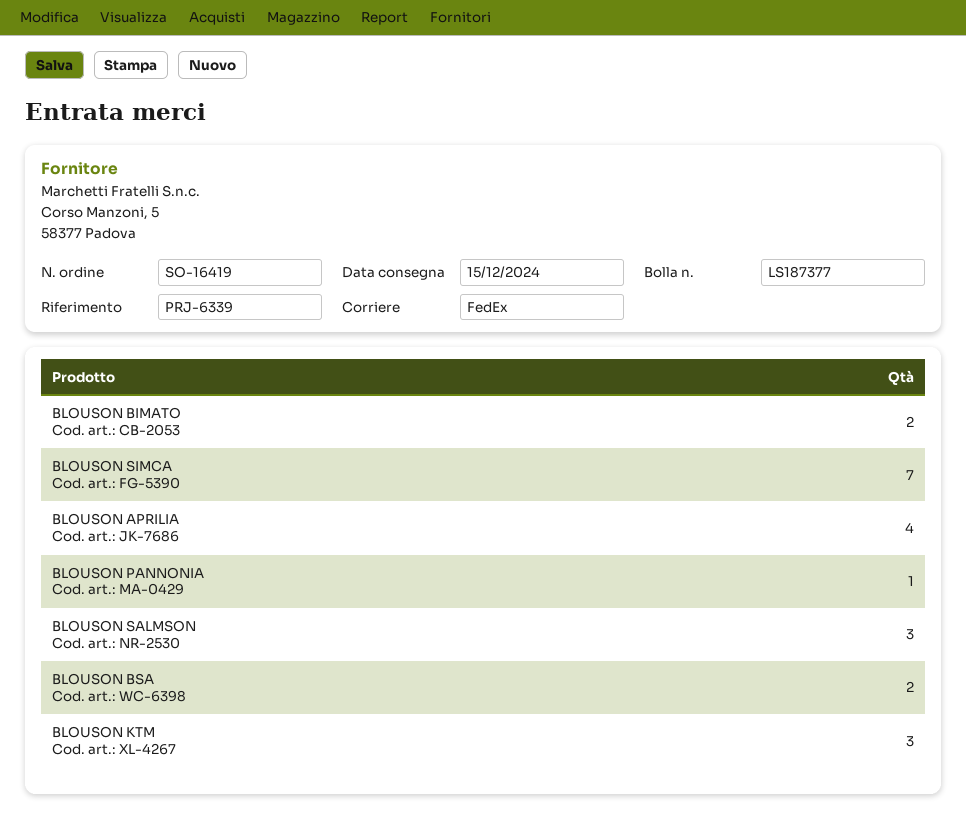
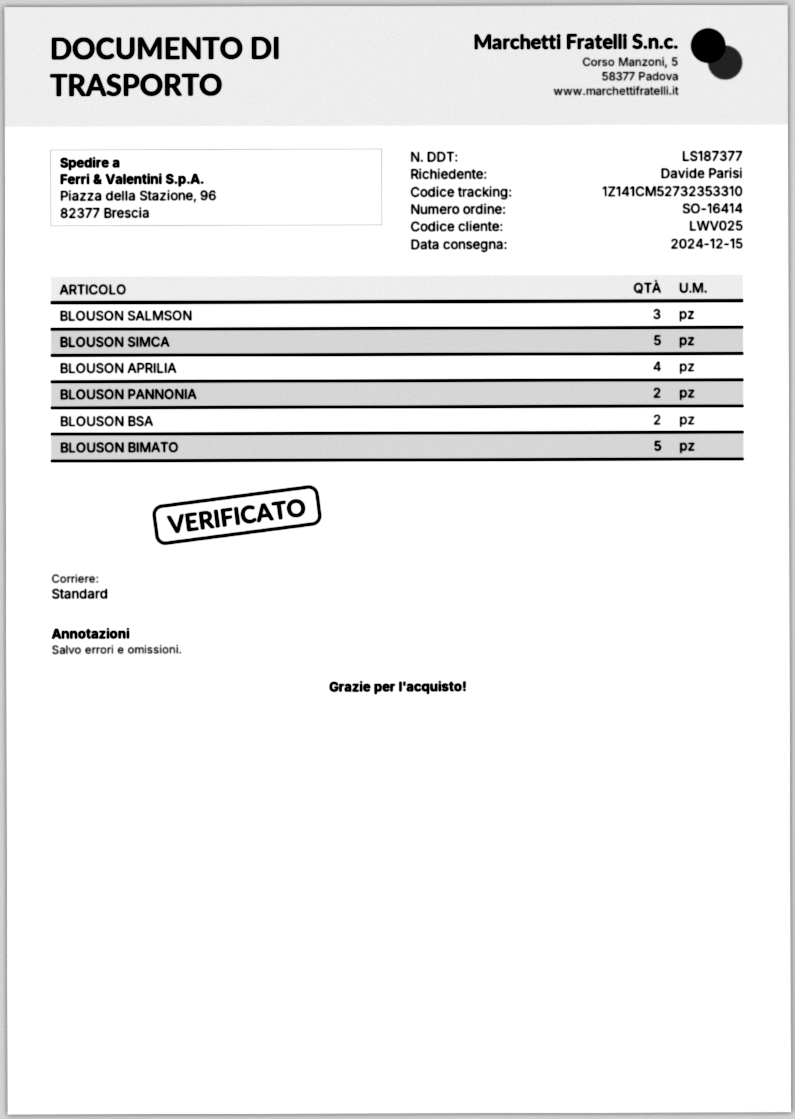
order number: SO-16419 -> SO-16414
shipping method: FedEx -> standard
BLOUSON BIMATO: 2 -> 5
BLOUSON SIMCA: 7 -> 5
BLOUSON PANNONIA: 1 -> 2
BLOUSON KTM: 3 -> none

